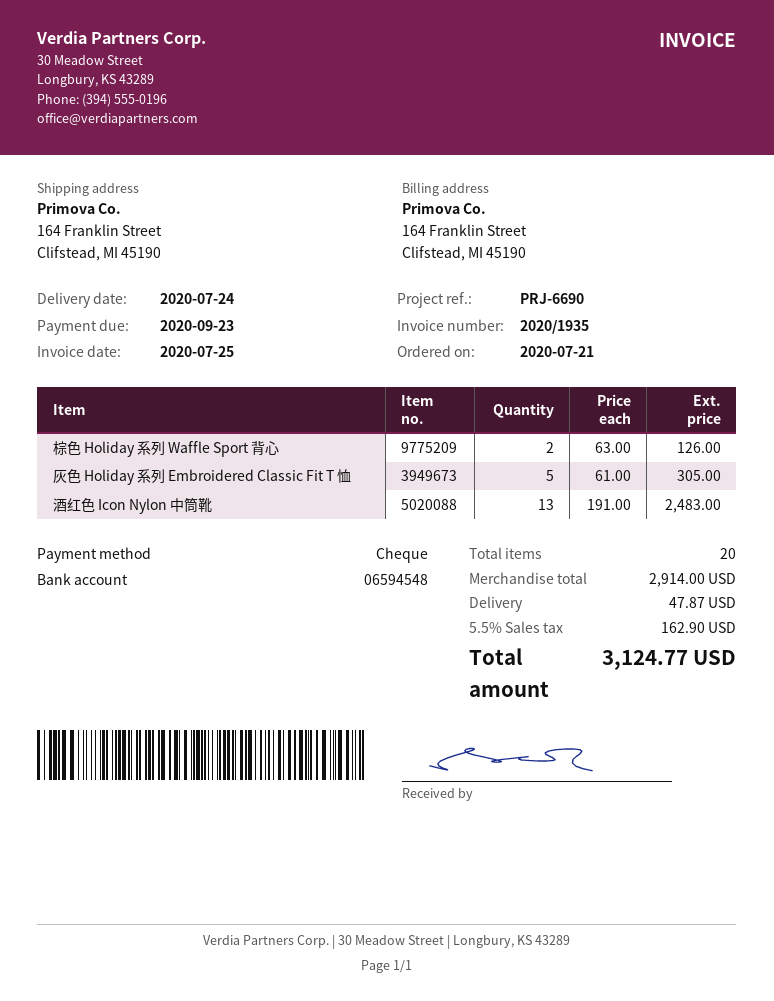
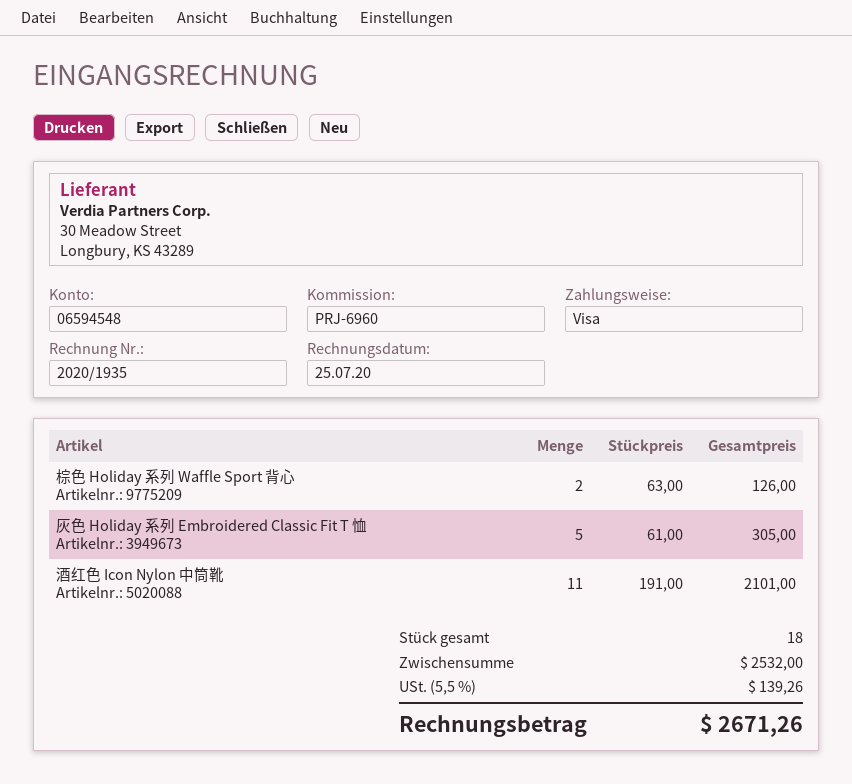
reference: PRJ-6690 -> PRJ-6960
payment method: cheque -> Visa
酒红色 Icon Nylon 中筒靴: 13 x 191.00 = 2483.00 -> 11 x 191.00 = 2101.00
total quantity: 20 -> 18
subtotal: 2914.00 -> 2532.00
shipping: 47.87 -> none
tax: 5.5% = 162.90 -> 5.5% = 139.26
total: 3124.77 -> 2671.26

